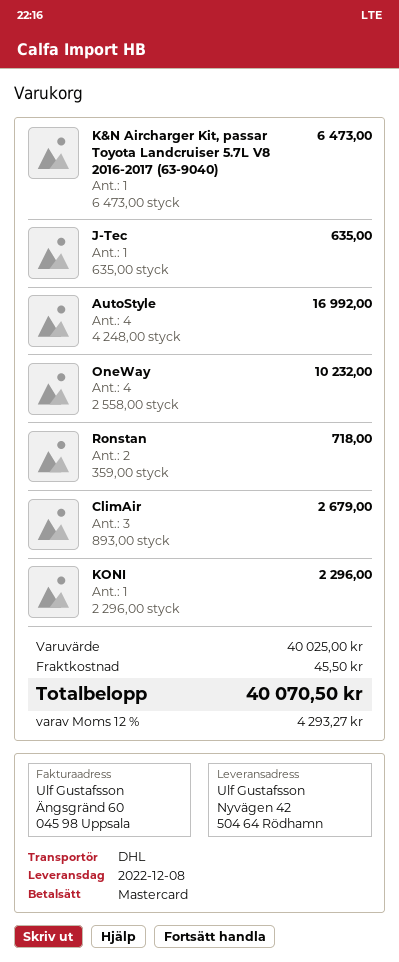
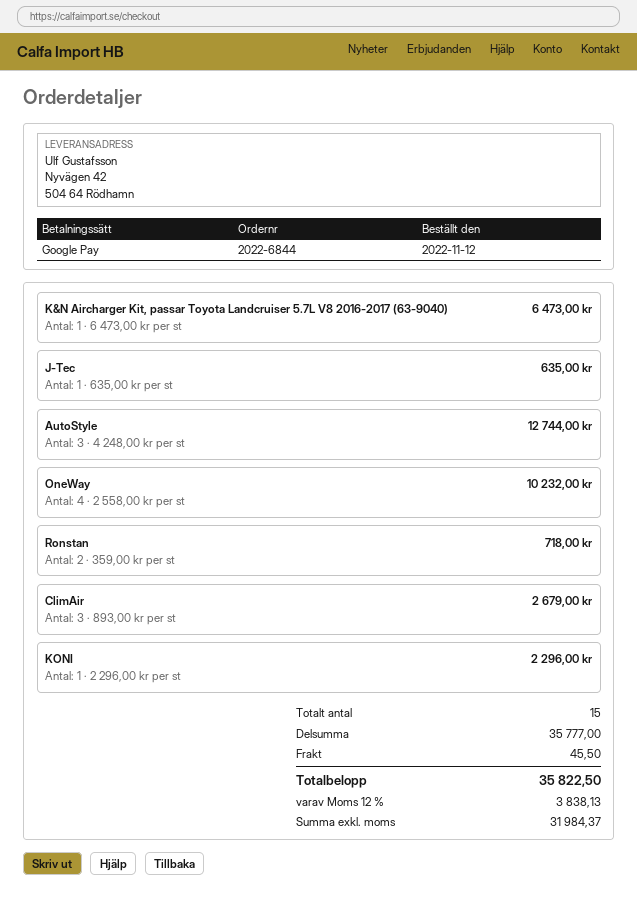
payment method: Mastercard -> Google Pay
AutoStyle: 4 x 4248.00 = 16992.00 -> 3 x 4248.00 = 12744.00
subtotal: 40025.00 -> 35777.00
tax: 12% = 4293.27 -> 12% = 3838.13
total: 40070.50 -> 35822.50

